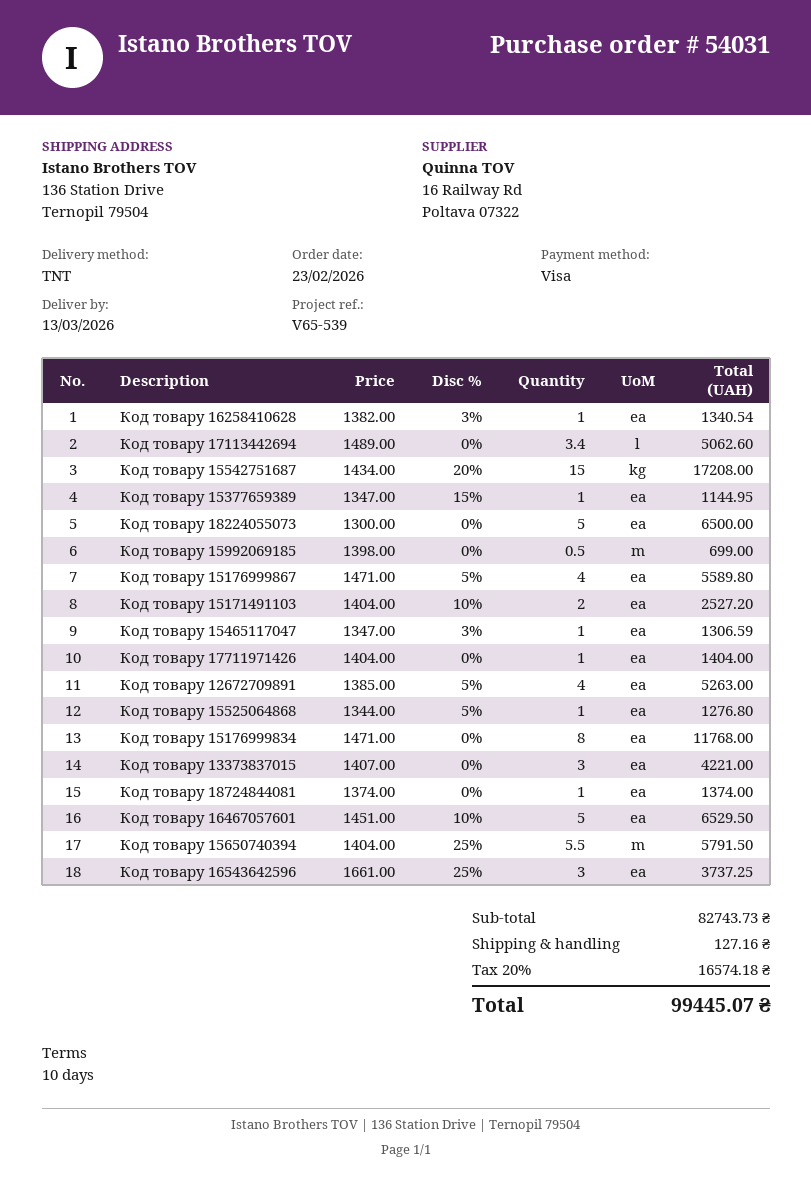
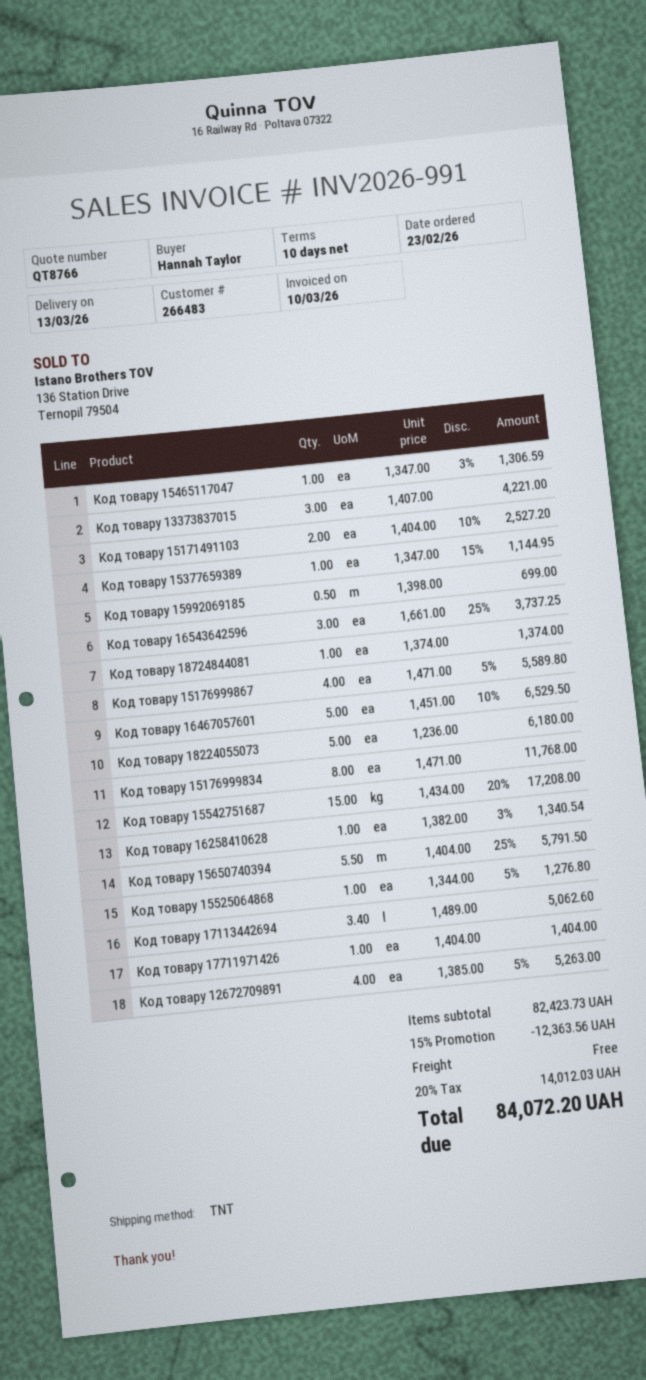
Код товару 18224055073: 5 x 1300.00 = 6500.00 -> 5 x 1236.00 = 6180.00
subtotal: 82743.73 -> 82423.73
discount: none -> 15% = 12363.56
shipping: 127.16 -> 0.00
tax: 20% = 16574.18 -> 20% = 14012.03
total: 99445.07 -> 84072.20

